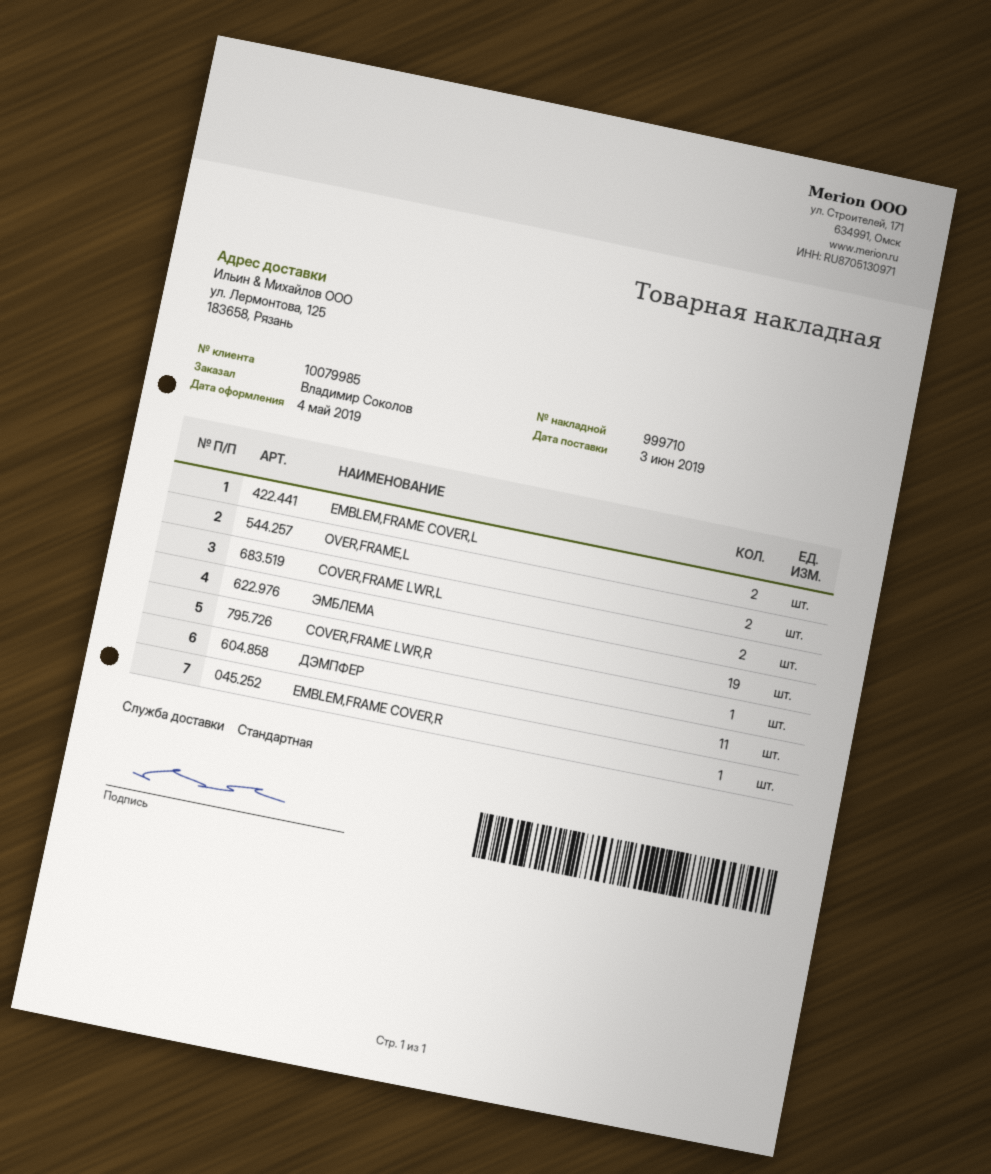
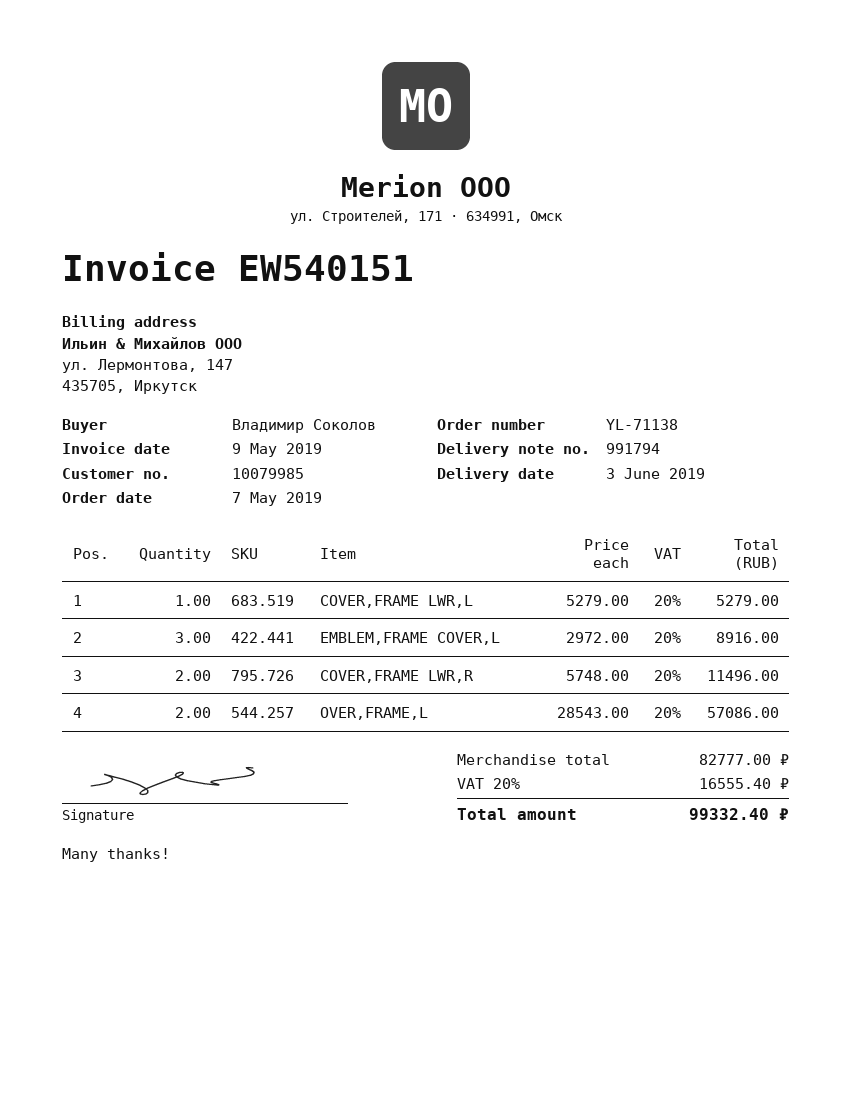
order date: 2019-05-04 -> 2019-05-07
delivery note number: 999710 -> 991794
EMBLEM,FRAME COVER,L: 2 -> 3
COVER,FRAME LWR,L: 2 -> 1
ЭМБЛЕМА: 19 -> none
COVER,FRAME LWR,R: 1 -> 2
ДЭМПФЕР: 11 -> none
EMBLEM,FRAME COVER,R: 1 -> none

